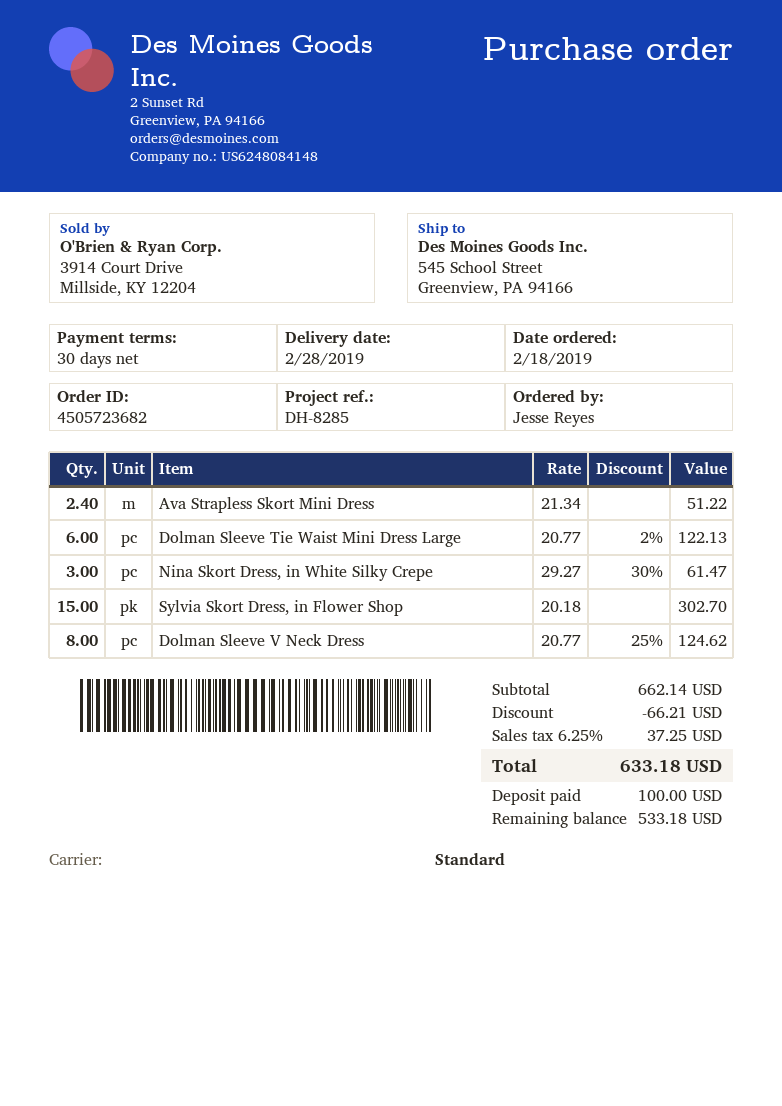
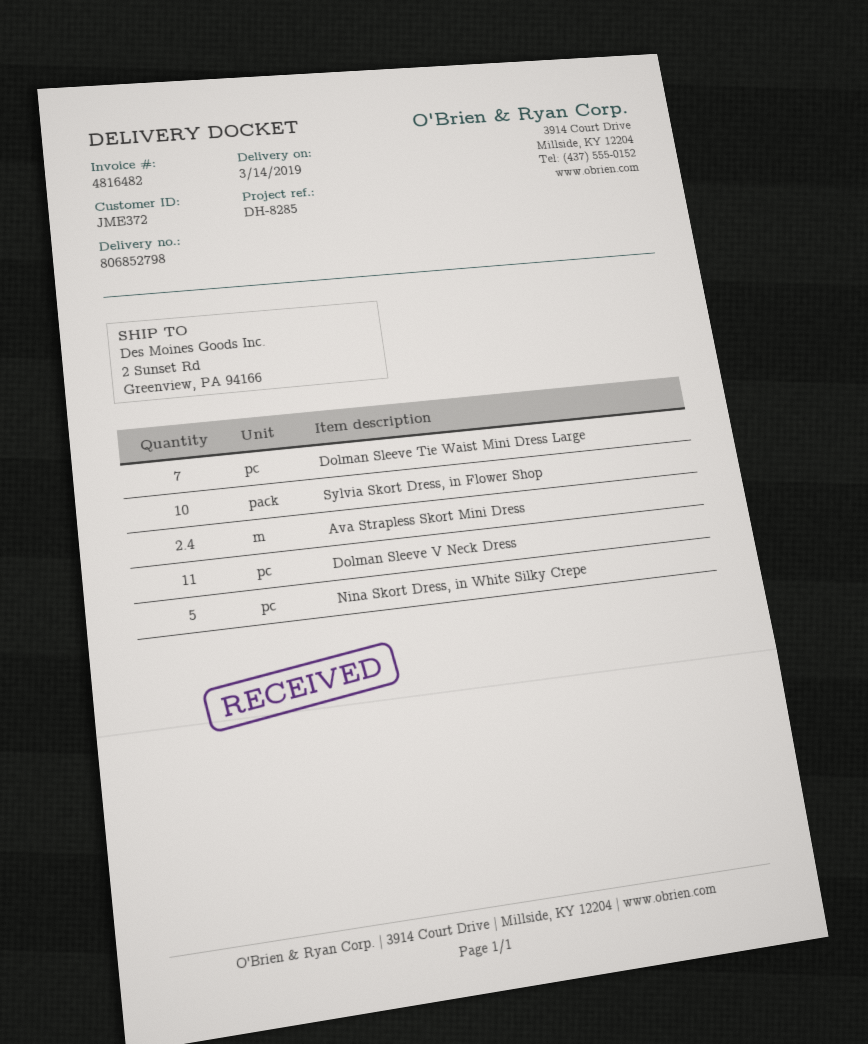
delivery date: 2019-02-28 -> 2019-03-14
ship to: 545 School Street, Greenview, PA 94166 -> 2 Sunset Rd, Greenview, PA 94166
Dolman Sleeve Tie Waist Mini Dress Large: 6 -> 7
Nina Skort Dress, in White Silky Crepe: 3 -> 5
Sylvia Skort Dress, in Flower Shop: 15 -> 10
Dolman Sleeve V Neck Dress: 8 -> 11

